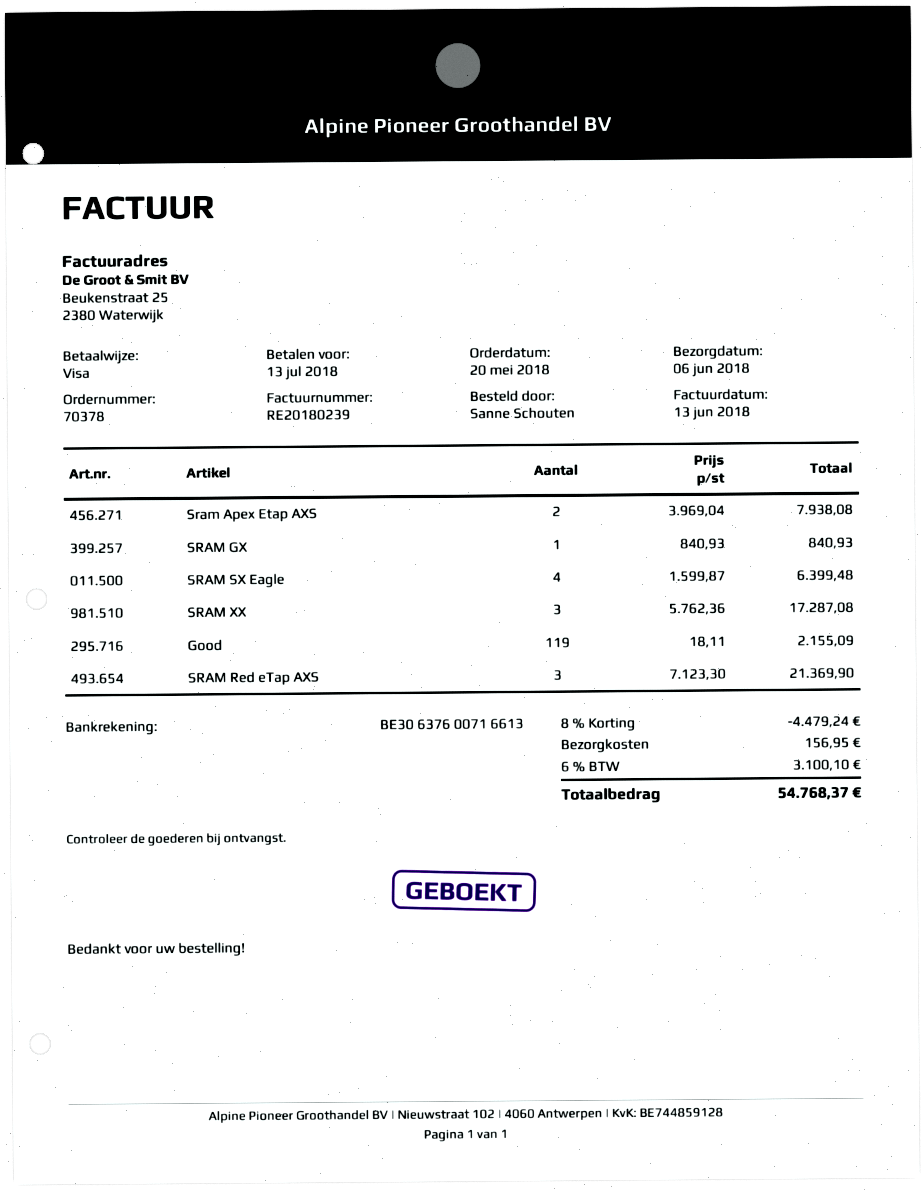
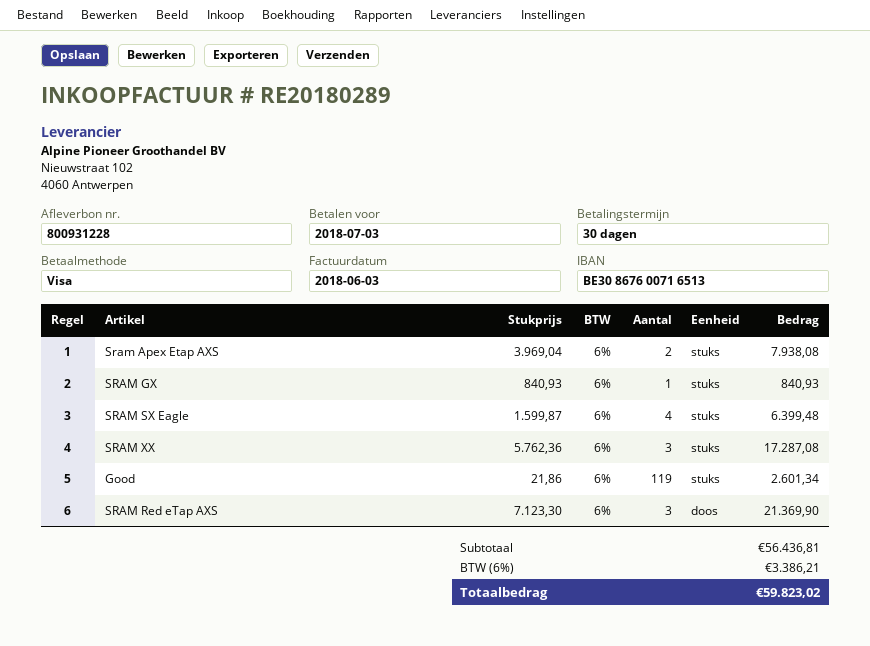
invoice number: RE20180239 -> RE20180289
invoice date: 2018-06-13 -> 2018-06-03
due date: 2018-07-13 -> 2018-07-03
bank account: BE30637600716613 -> BE30867600716513
Good: 119 x 18.11 = 2155.09 -> 119 x 21.86 = 2601.34
discount: 8% = 4479.24 -> none
shipping: 156.95 -> none
tax: 6% = 3100.10 -> 6% = 3386.21
total: 54768.37 -> 59823.02

